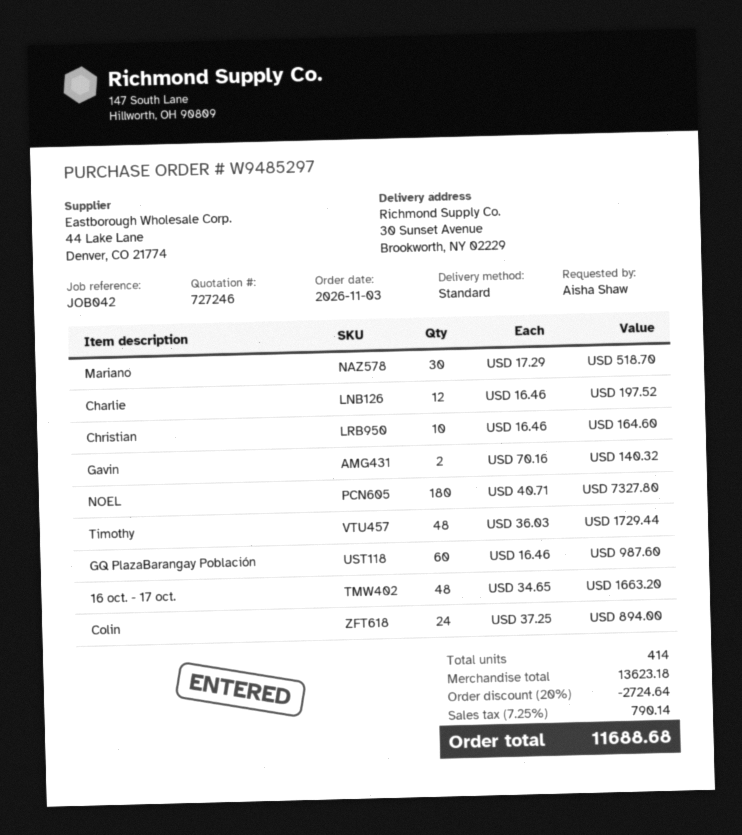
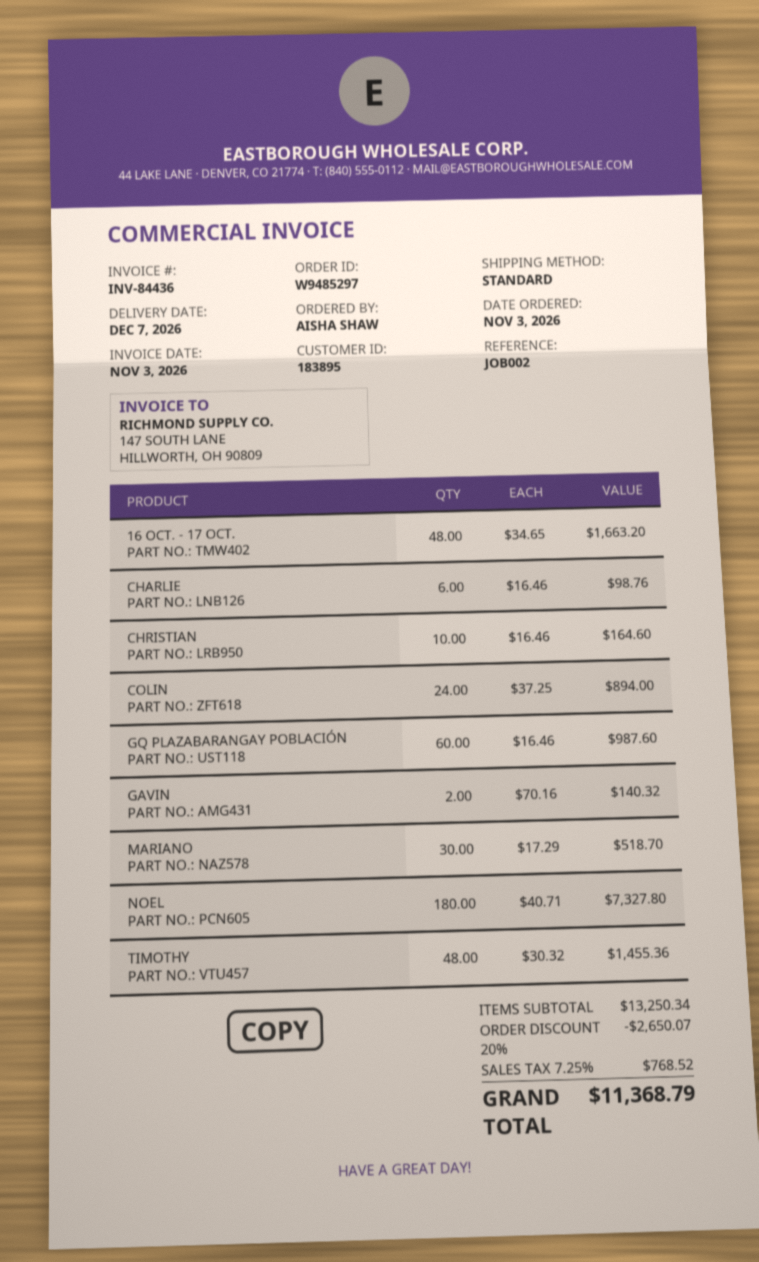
reference: JOB042 -> JOB002
Charlie: 12 x 16.46 = 197.52 -> 6 x 16.46 = 98.76
Timothy: 48 x 36.03 = 1729.44 -> 48 x 30.32 = 1455.36
subtotal: 13623.18 -> 13250.34
discount: 20% = 2724.64 -> 20% = 2650.07
tax: 7.25% = 790.14 -> 7.25% = 768.52
total: 11688.68 -> 11368.79

